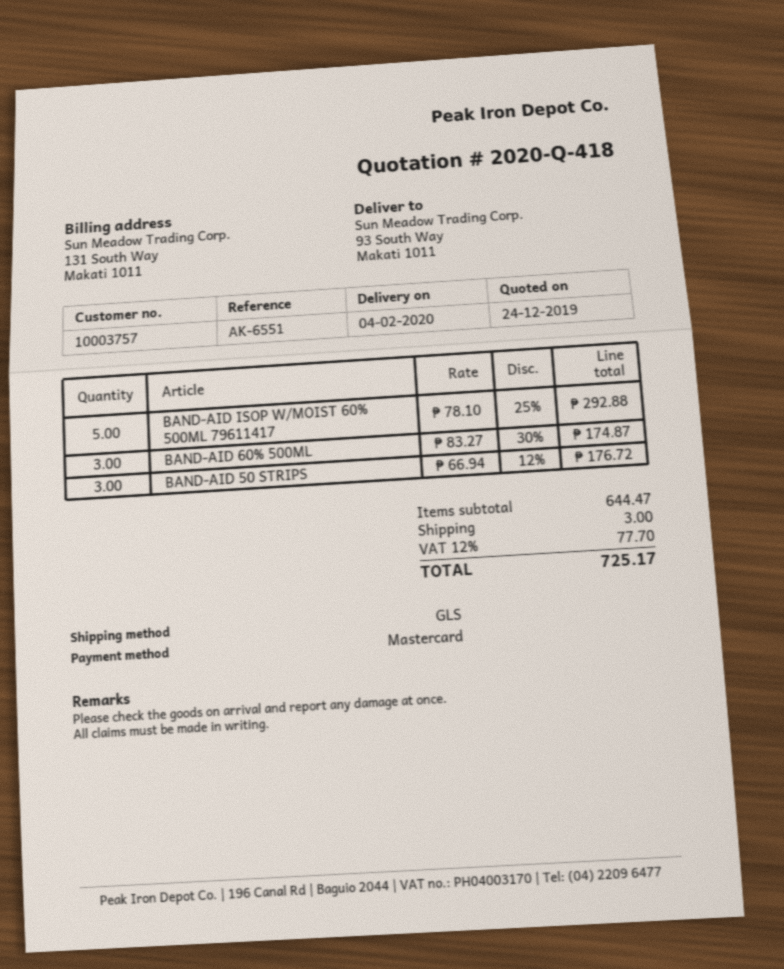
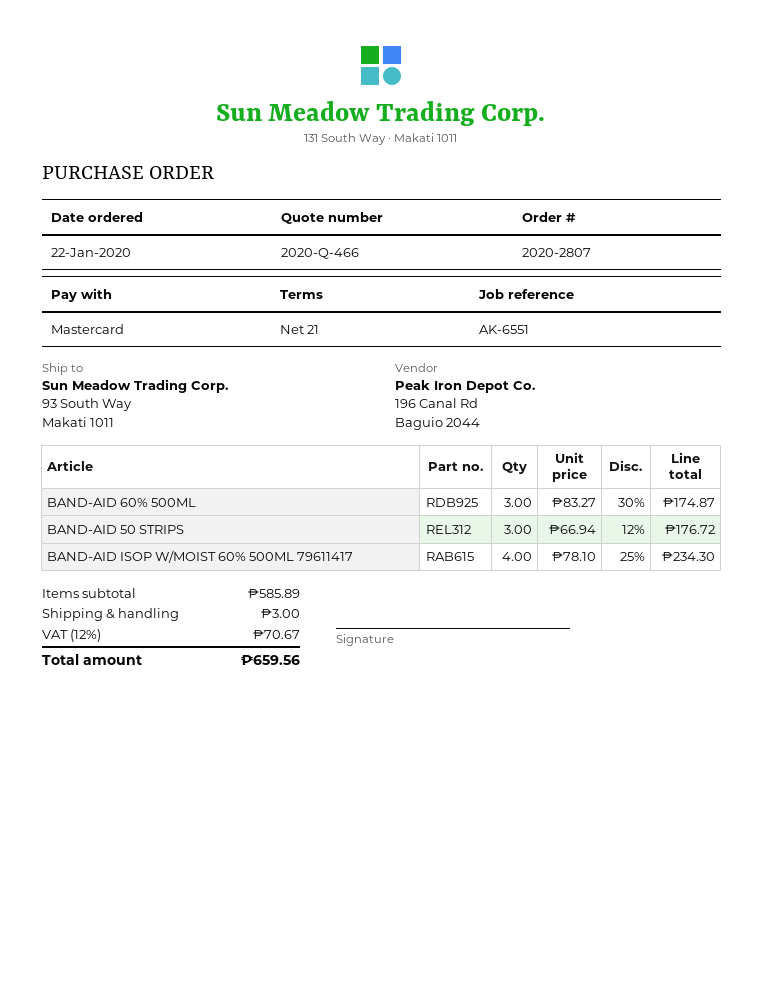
quote number: 2020-Q-418 -> 2020-Q-466
BAND-AID ISOP W/MOIST 60% 500ML 79611417: 5 x 78.10 - 25% = 292.88 -> 4 x 78.10 - 25% = 234.30
subtotal: 644.47 -> 585.89
tax: 12% = 77.70 -> 12% = 70.67
total: 725.17 -> 659.56

